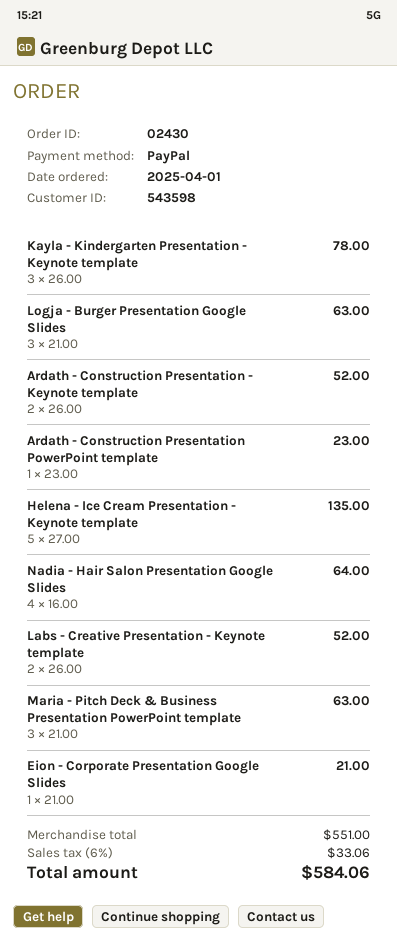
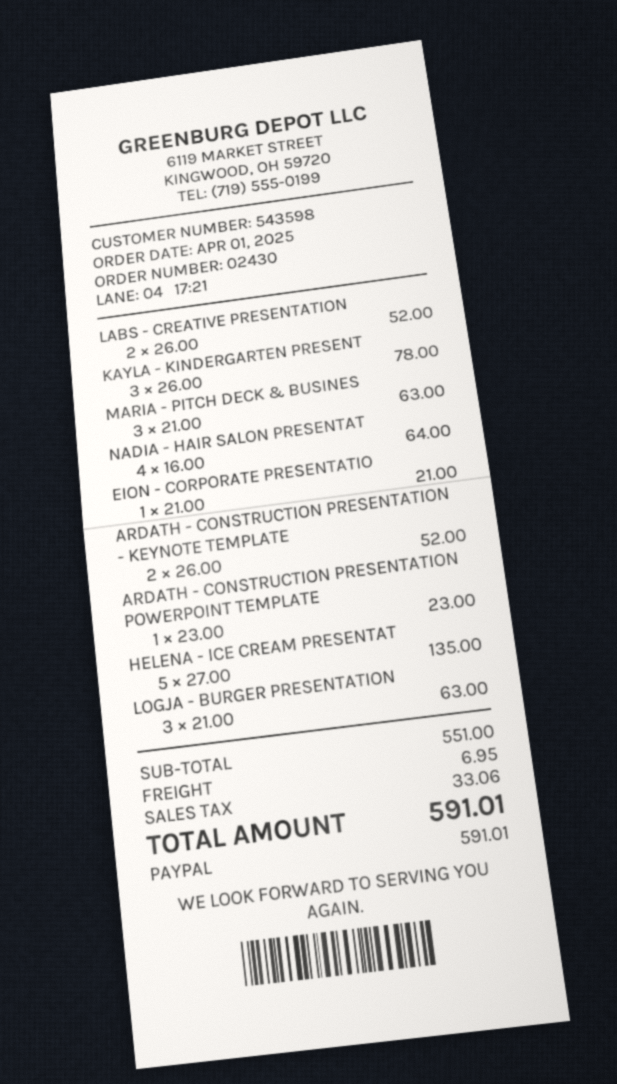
shipping: none -> 6.95
total: 584.06 -> 591.01

